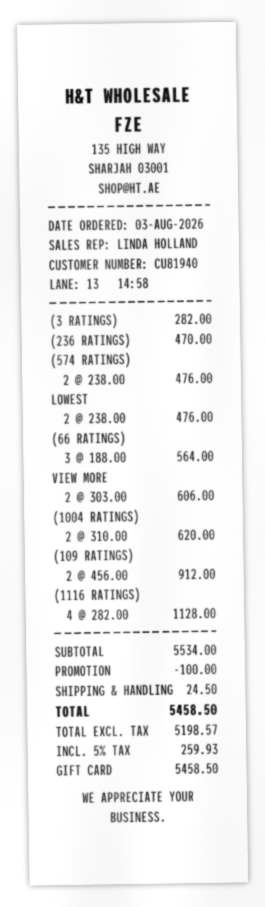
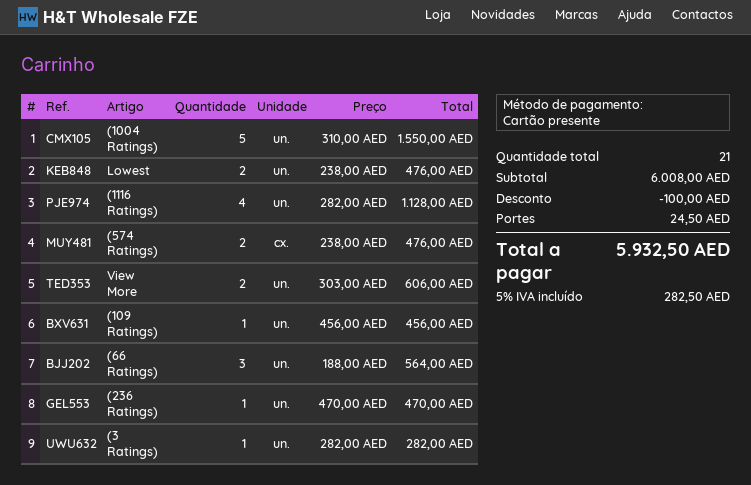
(1004 RATINGS): 2 x 310.00 = 620.00 -> 5 x 310.00 = 1550.00
(109 RATINGS): 2 x 456.00 = 912.00 -> 1 x 456.00 = 456.00
subtotal: 5534.00 -> 6008.00
tax: 5% = 259.93 -> 5% = 282.50
total: 5458.50 -> 5932.50

